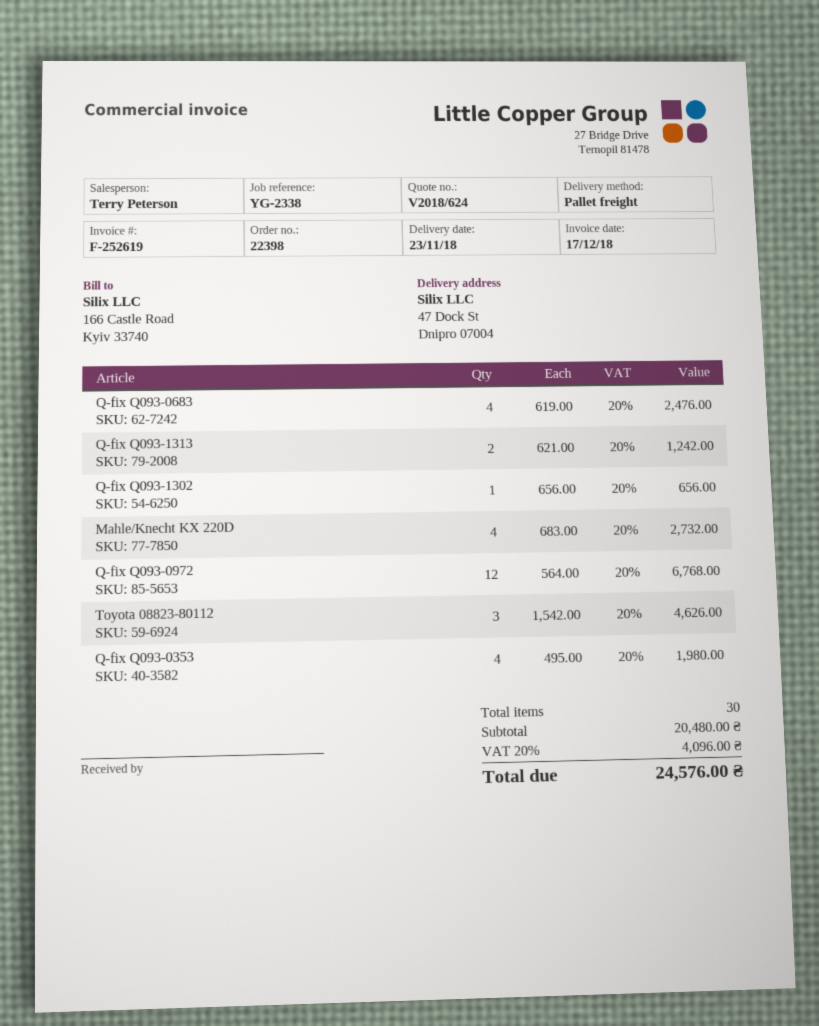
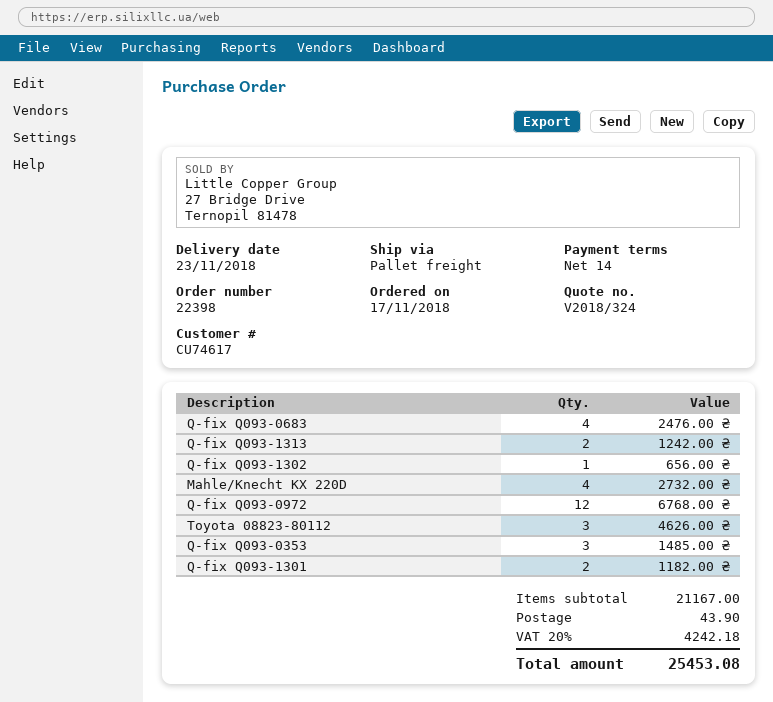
quote number: V2018/624 -> V2018/324
Q-fix Q093-0353: 4 for 1980.00 -> 3 for 1485.00
Q-fix Q093-1301: none -> 2 for 1182.00
subtotal: 20480.00 -> 21167.00
shipping: none -> 43.90
tax: 20% = 4096.00 -> 20% = 4242.18
total: 24576.00 -> 25453.08

